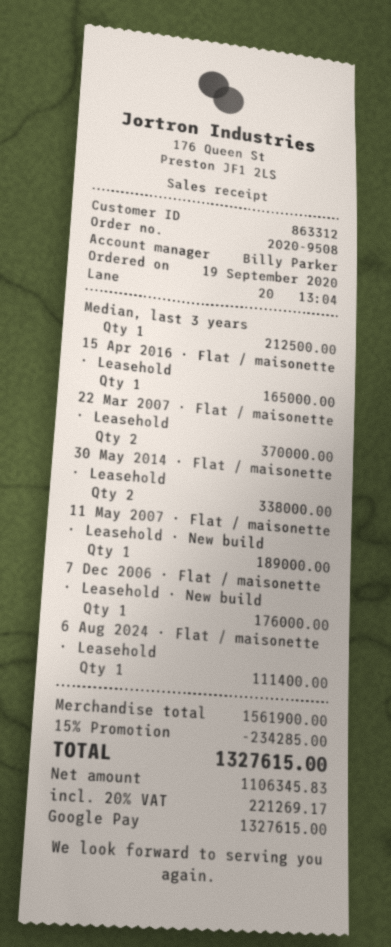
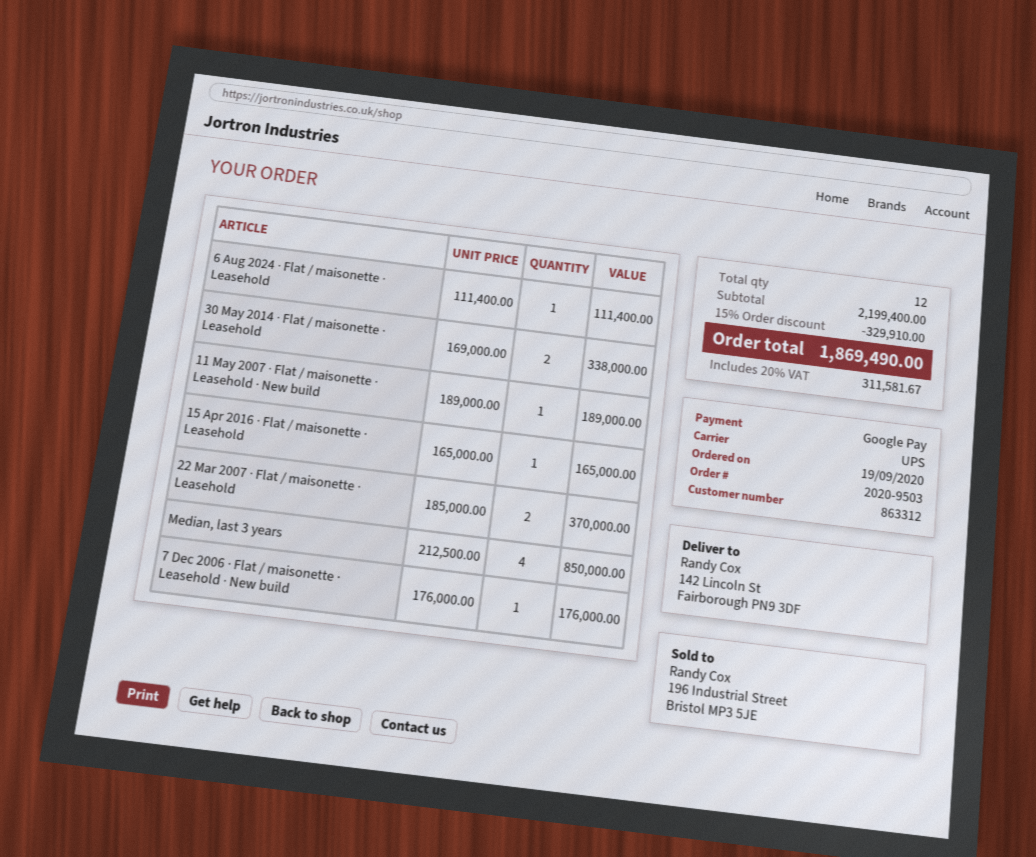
order number: 2020-9508 -> 2020-9503
Median, last 3 years: 1 for 212500.00 -> 4 for 850000.00
subtotal: 1561900.00 -> 2199400.00
discount: 15% = 234285.00 -> 15% = 329910.00
tax: 20% = 221269.17 -> 20% = 311581.67
total: 1327615.00 -> 1869490.00

